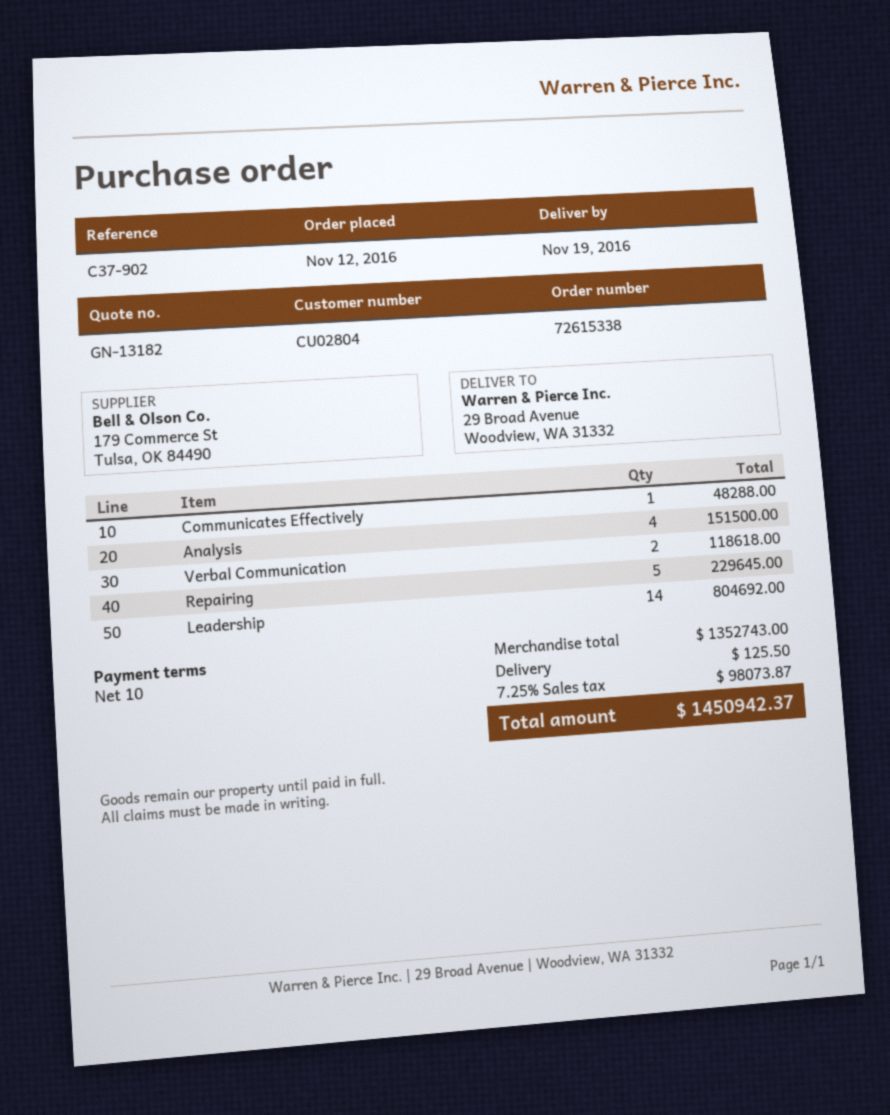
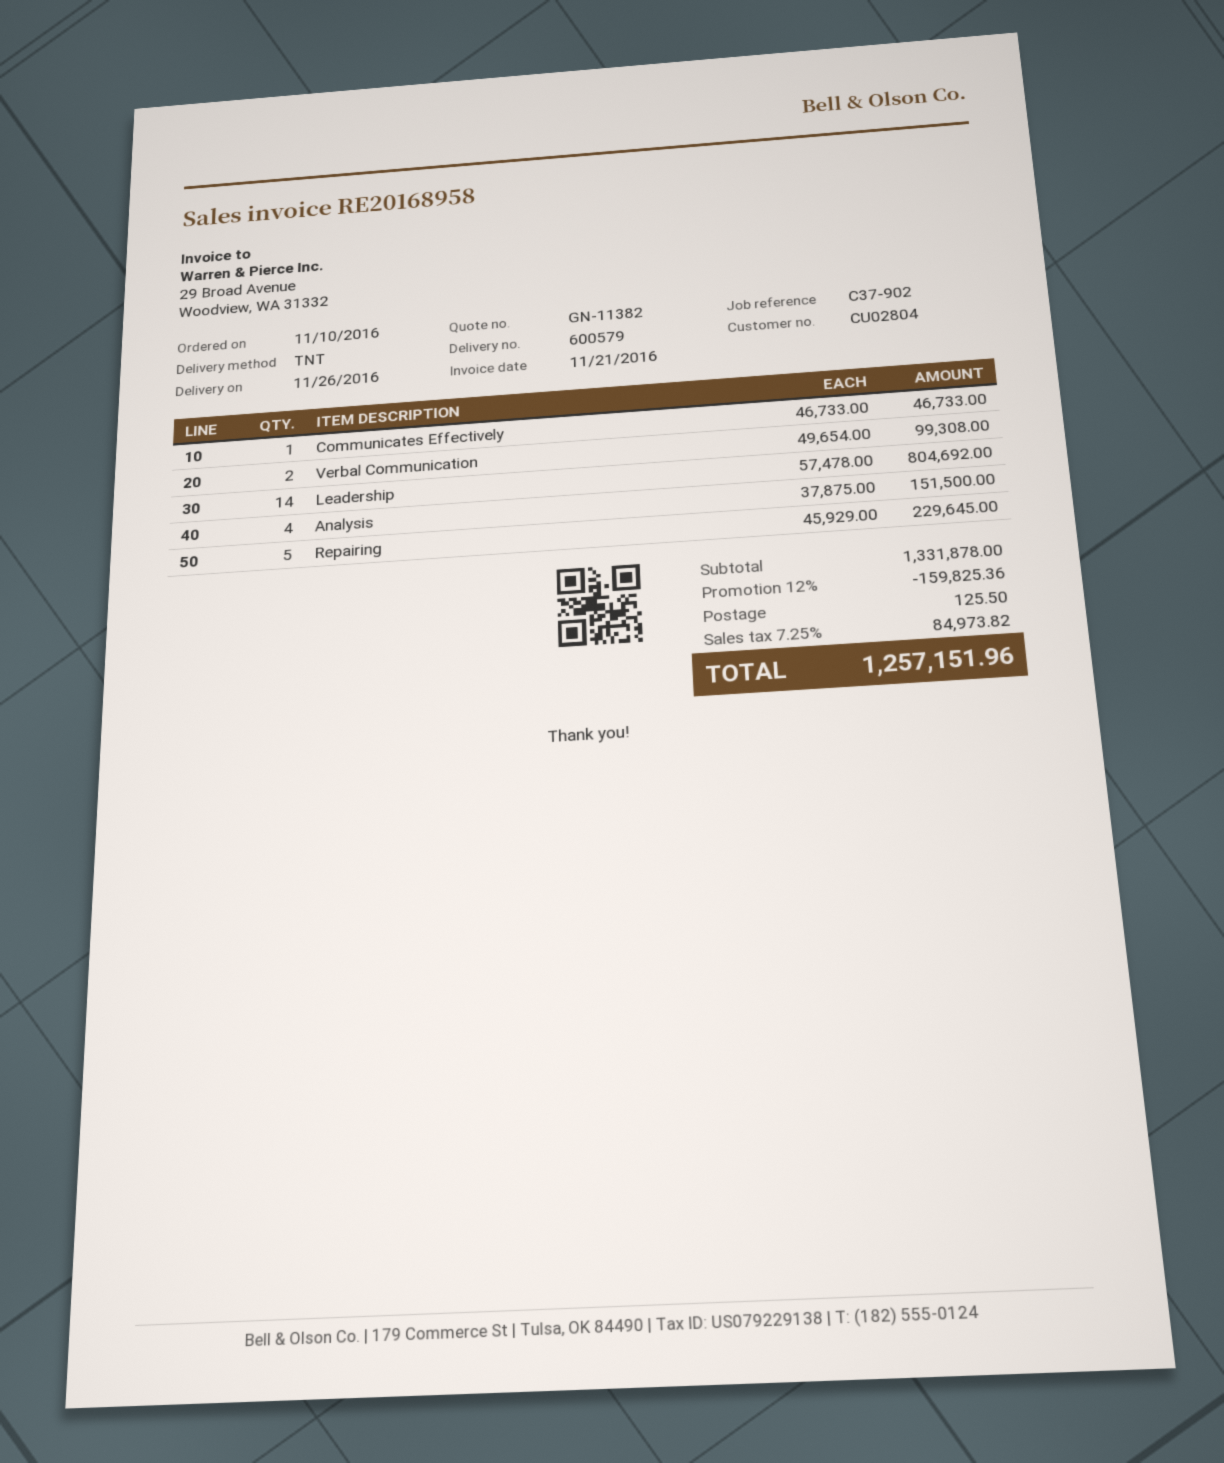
quote number: GN-13182 -> GN-11382
order date: 2016-11-12 -> 2016-11-10
delivery date: 2016-11-19 -> 2016-11-26
Communicates Effectively: 1 for 48288.00 -> 1 for 46733.00
Verbal Communication: 2 for 118618.00 -> 2 for 99308.00
subtotal: 1352743.00 -> 1331878.00
discount: none -> 12% = 159825.36
tax: 7.25% = 98073.87 -> 7.25% = 84973.82
total: 1450942.37 -> 1257151.96

